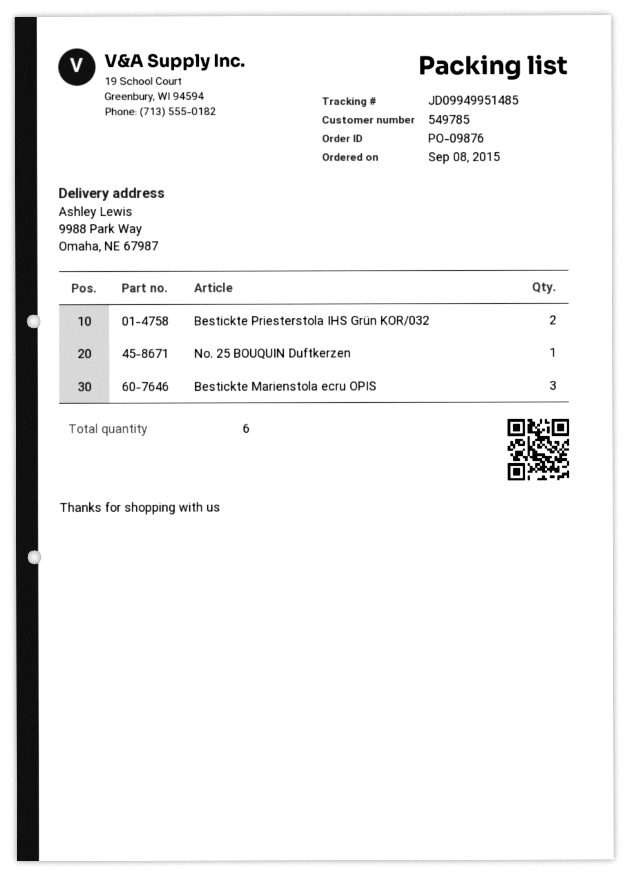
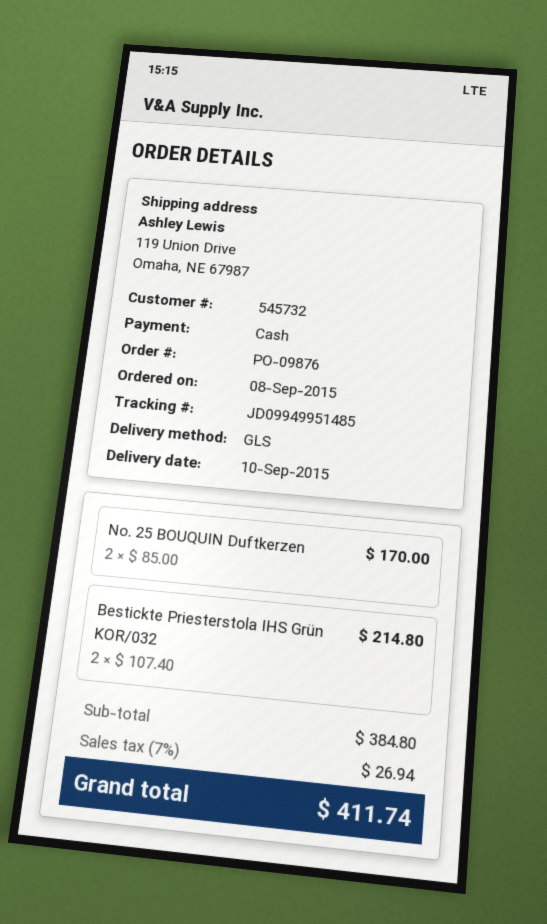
customer number: 549785 -> 545732
ship to: 9988 Park Way, Omaha, NE 67987 -> 119 Union Drive, Omaha, NE 67987
No. 25 BOUQUIN Duftkerzen: 1 -> 2
Bestickte Marienstola ecru OPIS: 3 -> none

